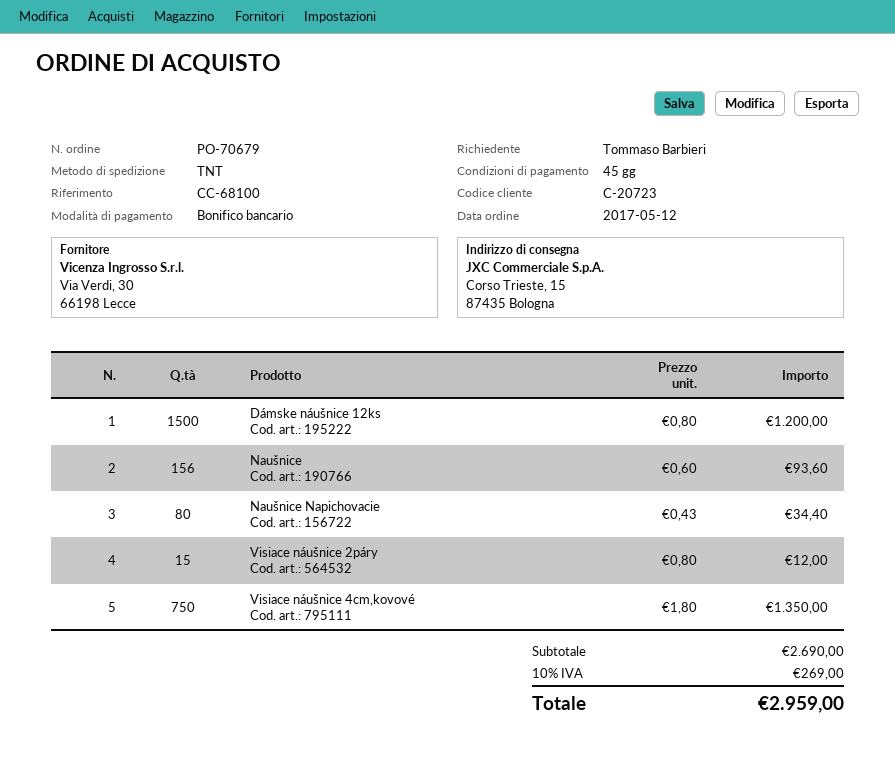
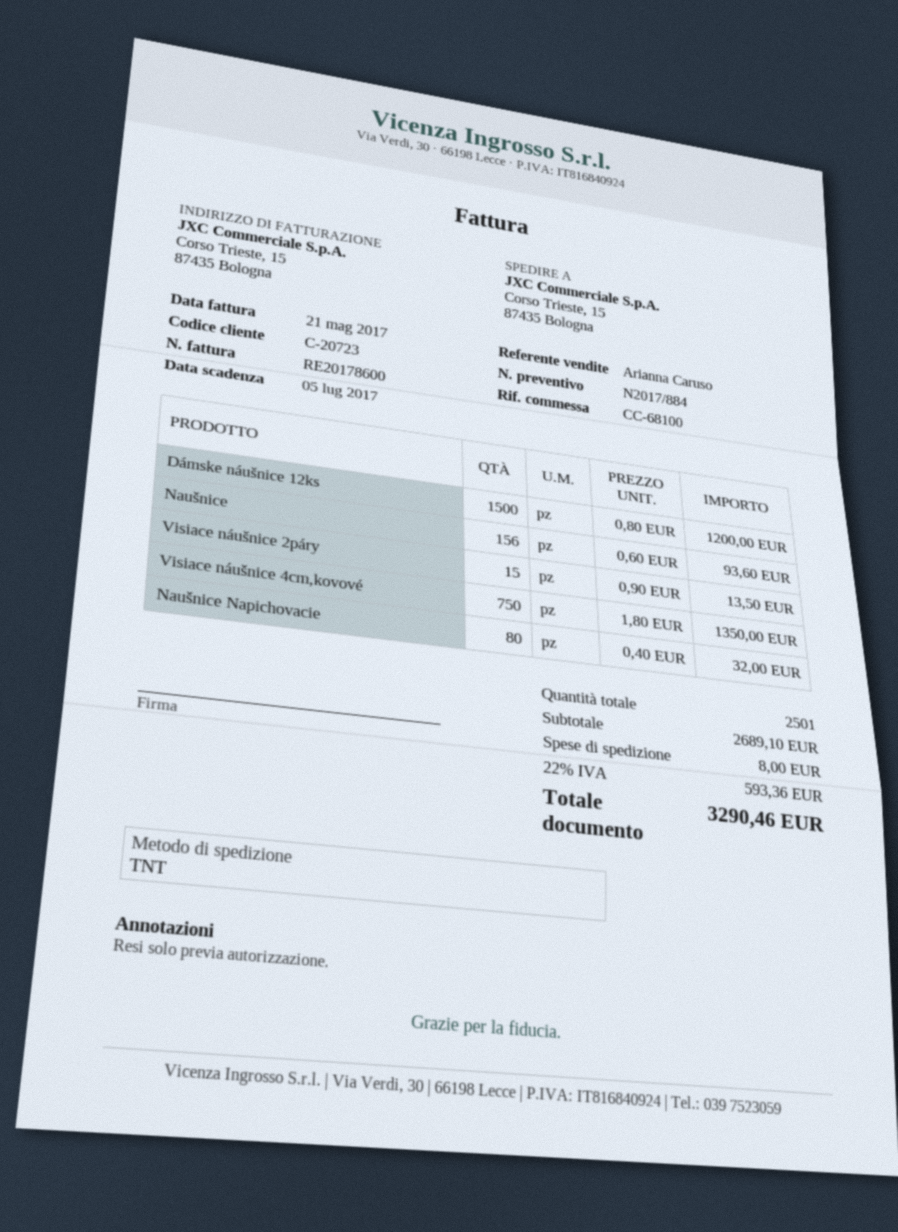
Naušnice Napichovacie: 80 x 0.43 = 34.40 -> 80 x 0.40 = 32.00
Visiace náušnice 2páry: 15 x 0.80 = 12.00 -> 15 x 0.90 = 13.50
subtotal: 2690.00 -> 2689.10
shipping: none -> 8.00
tax: 10% = 269.00 -> 22% = 593.36
total: 2959.00 -> 3290.46

